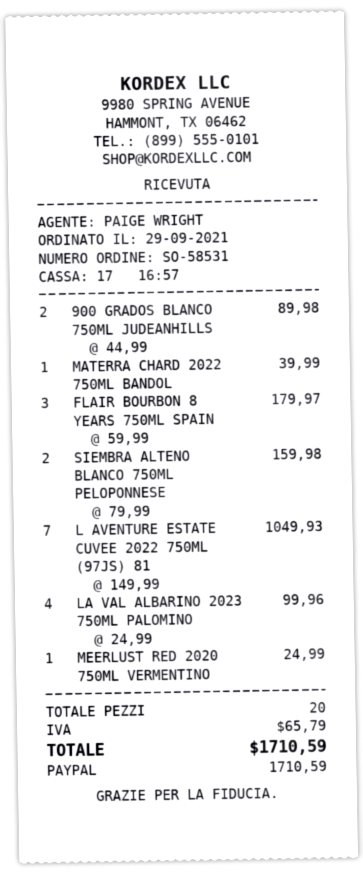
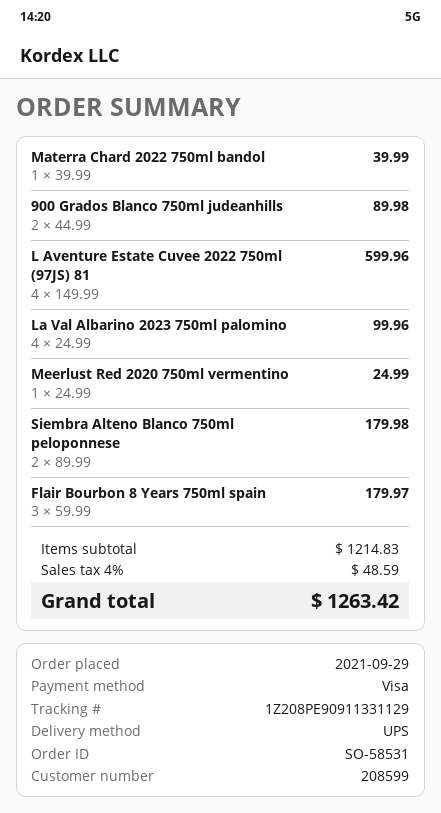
payment method: PayPal -> Visa
SIEMBRA ALTENO BLANCO 750ML PELOPONNESE: 2 x 79.99 = 159.98 -> 2 x 89.99 = 179.98
L AVENTURE ESTATE CUVEE 2022 750ML (97JS) 81: 7 x 149.99 = 1049.93 -> 4 x 149.99 = 599.96
tax: 65.79 -> 48.59
total: 1710.59 -> 1263.42

